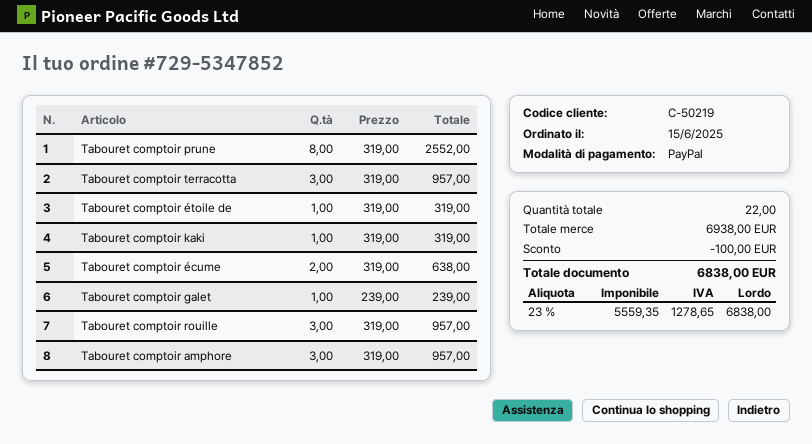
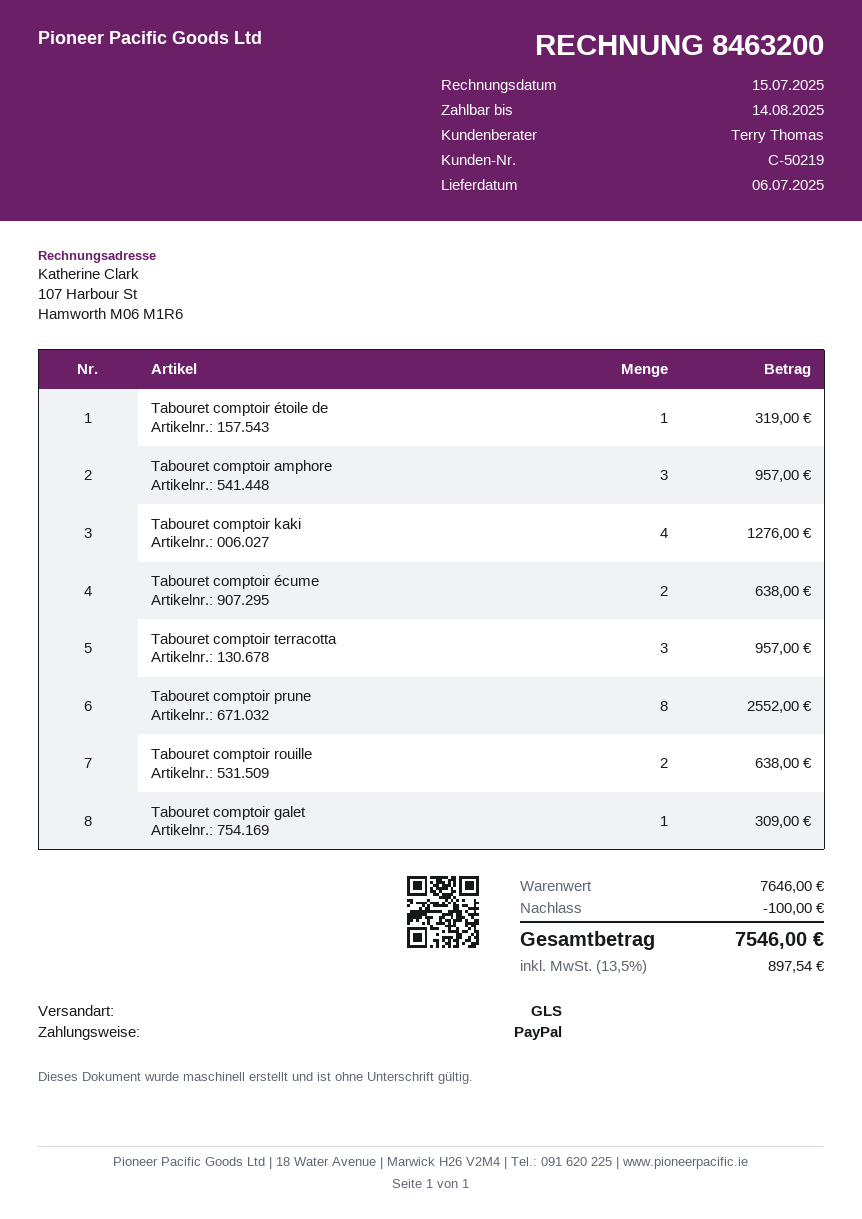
Tabouret comptoir kaki: 1 for 319.00 -> 4 for 1276.00
Tabouret comptoir galet: 1 for 239.00 -> 1 for 309.00
Tabouret comptoir rouille: 3 for 957.00 -> 2 for 638.00
subtotal: 6938.00 -> 7646.00
tax: 23% = 1278.65 -> 13.5% = 897.54
total: 6838.00 -> 7546.00

